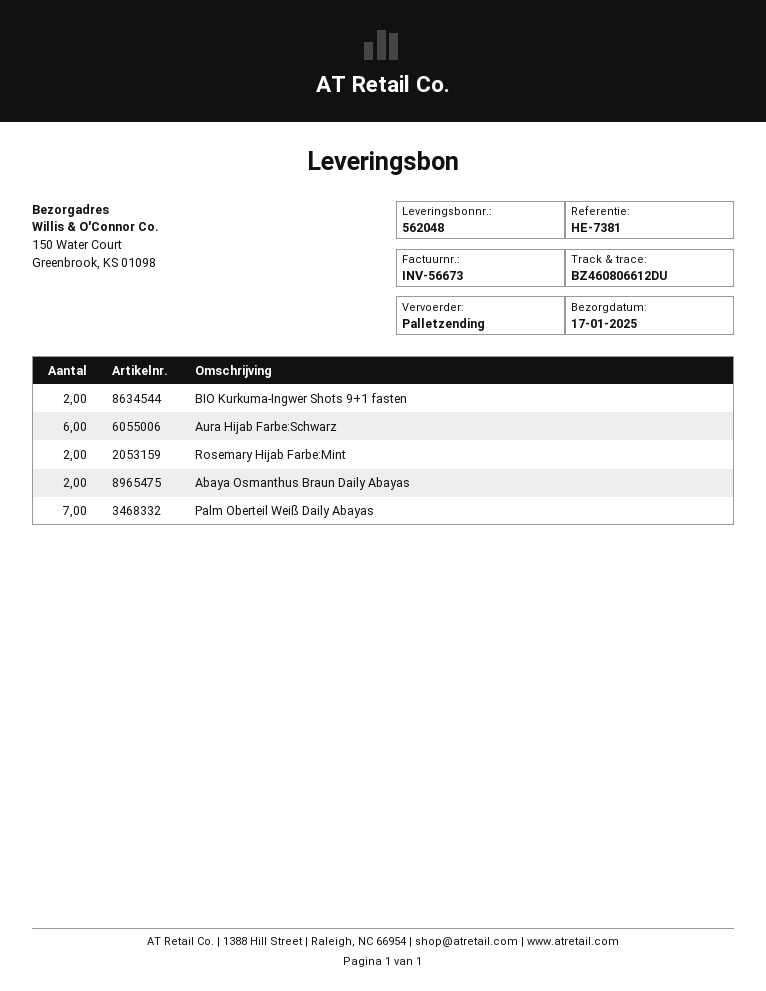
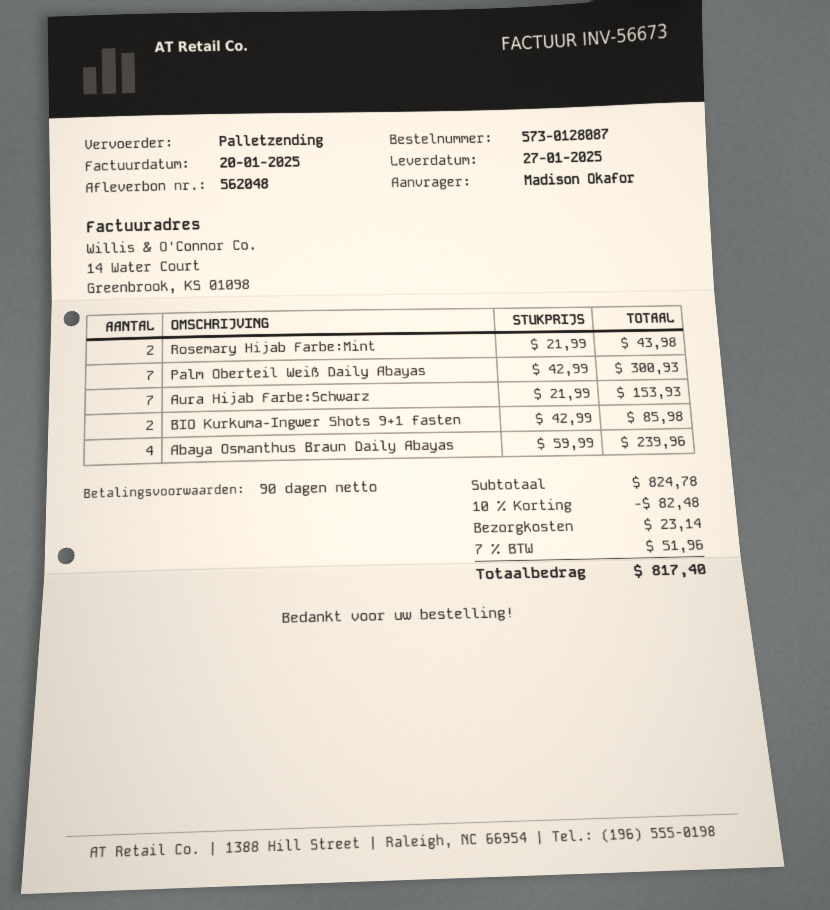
delivery date: 2025-01-17 -> 2025-01-27
Aura Hijab Farbe:Schwarz: 6 -> 7
Abaya Osmanthus Braun Daily Abayas: 2 -> 4

